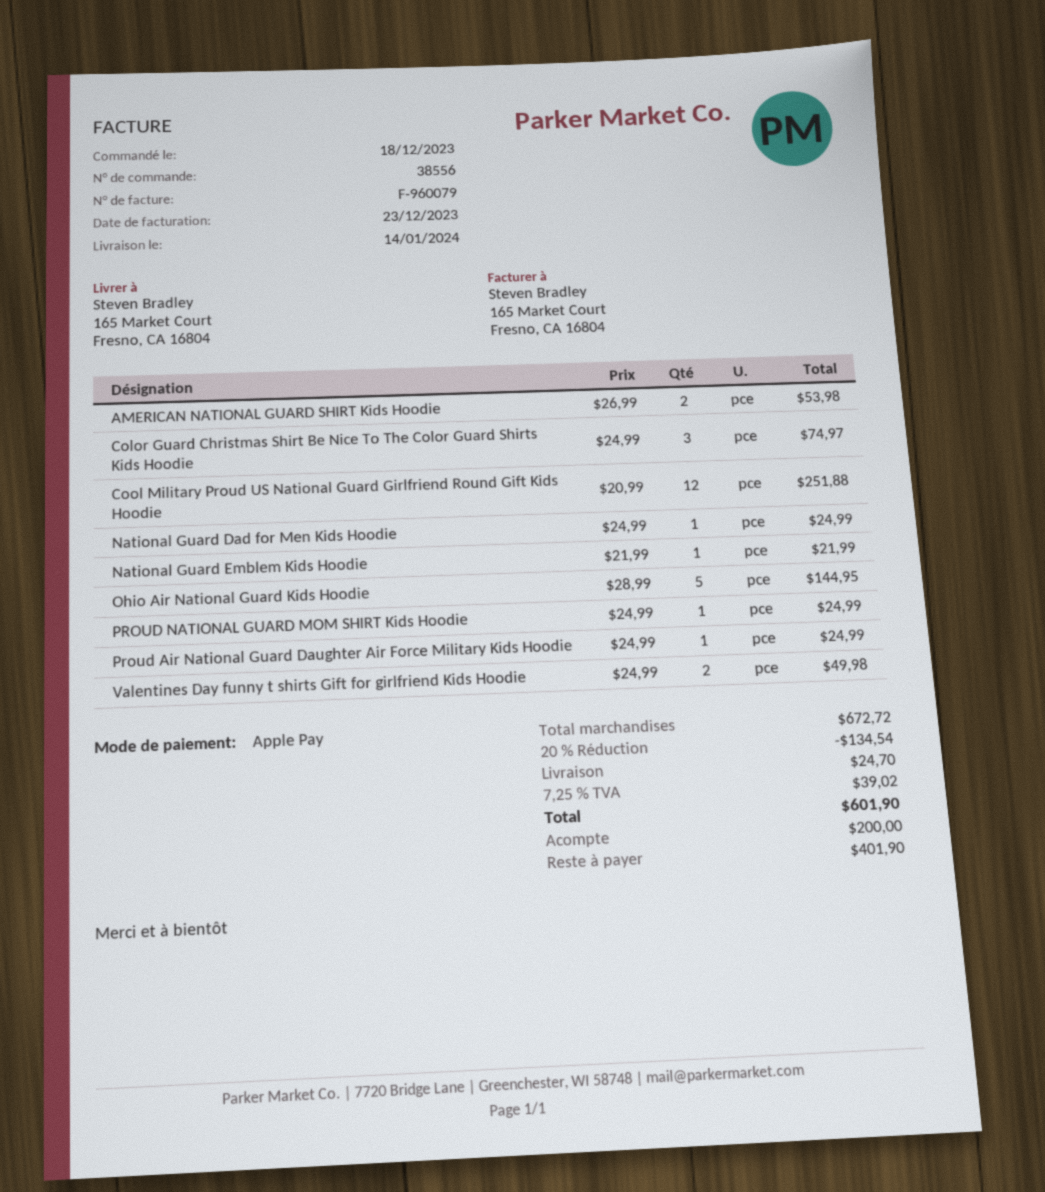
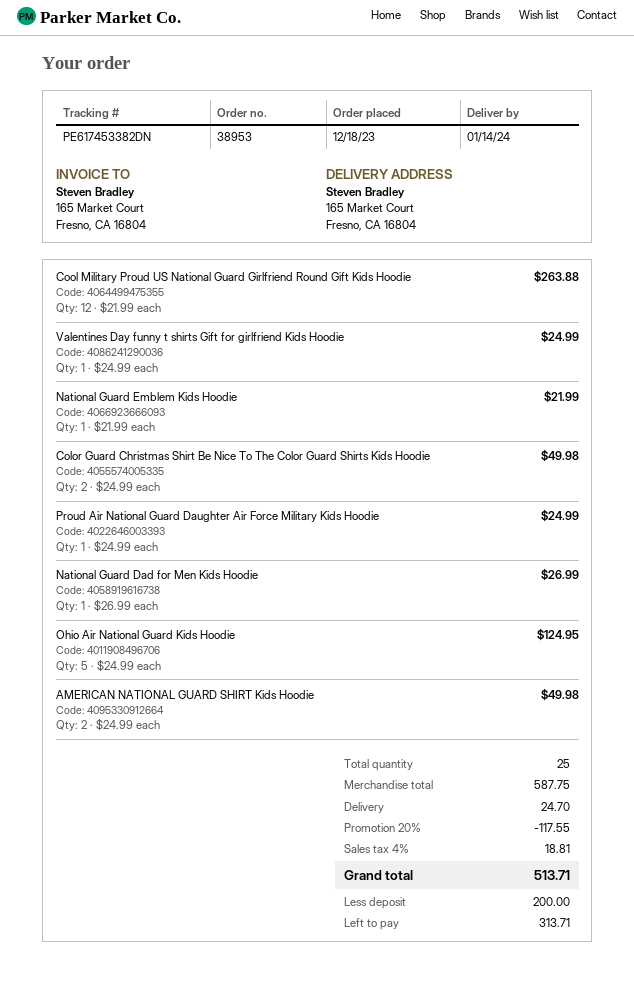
order number: 38556 -> 38953
AMERICAN NATIONAL GUARD SHIRT Kids Hoodie: 2 x 26.99 = 53.98 -> 2 x 24.99 = 49.98
Color Guard Christmas Shirt Be Nice To The Color Guard Shirts Kids Hoodie: 3 x 24.99 = 74.97 -> 2 x 24.99 = 49.98
Cool Military Proud US National Guard Girlfriend Round Gift Kids Hoodie: 12 x 20.99 = 251.88 -> 12 x 21.99 = 263.88
National Guard Dad for Men Kids Hoodie: 1 x 24.99 = 24.99 -> 1 x 26.99 = 26.99
Ohio Air National Guard Kids Hoodie: 5 x 28.99 = 144.95 -> 5 x 24.99 = 124.95
PROUD NATIONAL GUARD MOM SHIRT Kids Hoodie: 1 x 24.99 = 24.99 -> none
Valentines Day funny t shirts Gift for girlfriend Kids Hoodie: 2 x 24.99 = 49.98 -> 1 x 24.99 = 24.99
subtotal: 672.72 -> 587.75
discount: 20% = 134.54 -> 20% = 117.55
tax: 7.25% = 39.02 -> 4% = 18.81
total: 601.90 -> 513.71
balance: 401.90 -> 313.71

